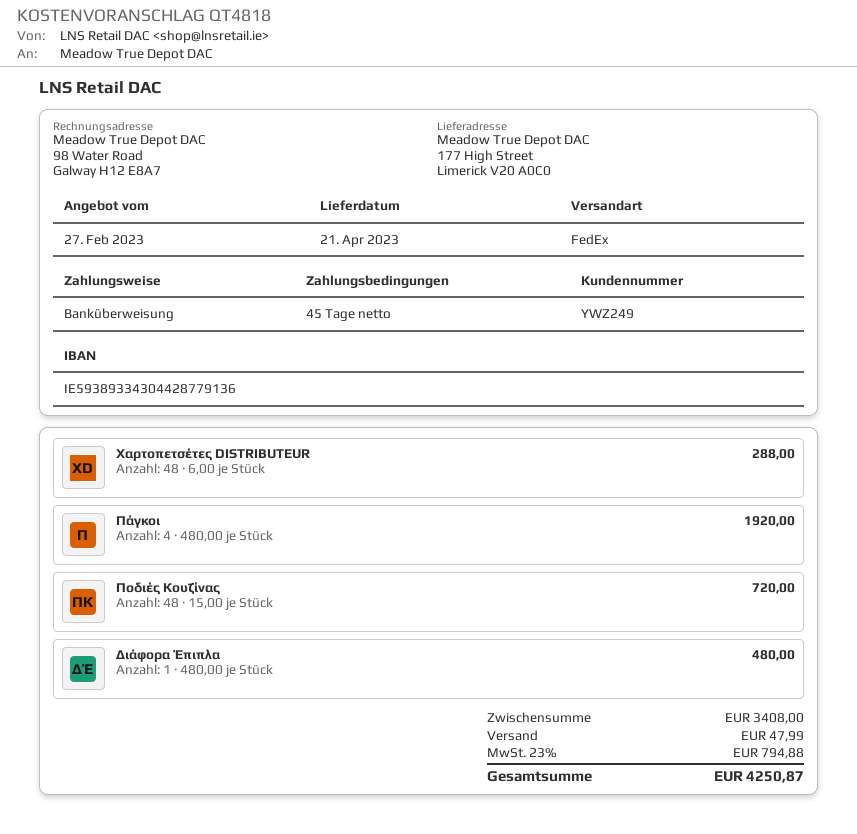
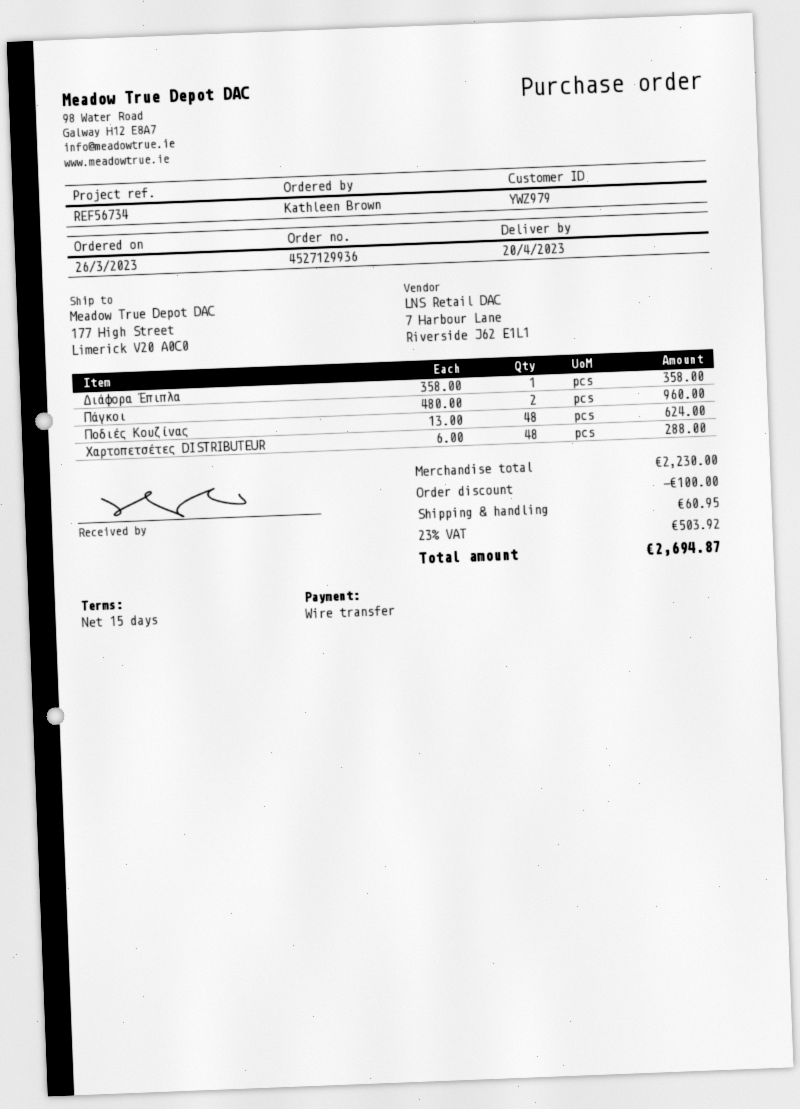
delivery date: 2023-04-21 -> 2023-04-20
payment terms: 45 days -> 15 days
customer number: YWZ249 -> YWZ979
Πάγκοι: 4 x 480.00 = 1920.00 -> 2 x 480.00 = 960.00
Ποδιές Κουζίνας: 48 x 15.00 = 720.00 -> 48 x 13.00 = 624.00
Διάφορα Έπιπλα: 1 x 480.00 = 480.00 -> 1 x 358.00 = 358.00
subtotal: 3408.00 -> 2230.00
discount: none -> 100.00
shipping: 47.99 -> 60.95
tax: 23% = 794.88 -> 23% = 503.92
total: 4250.87 -> 2694.87

